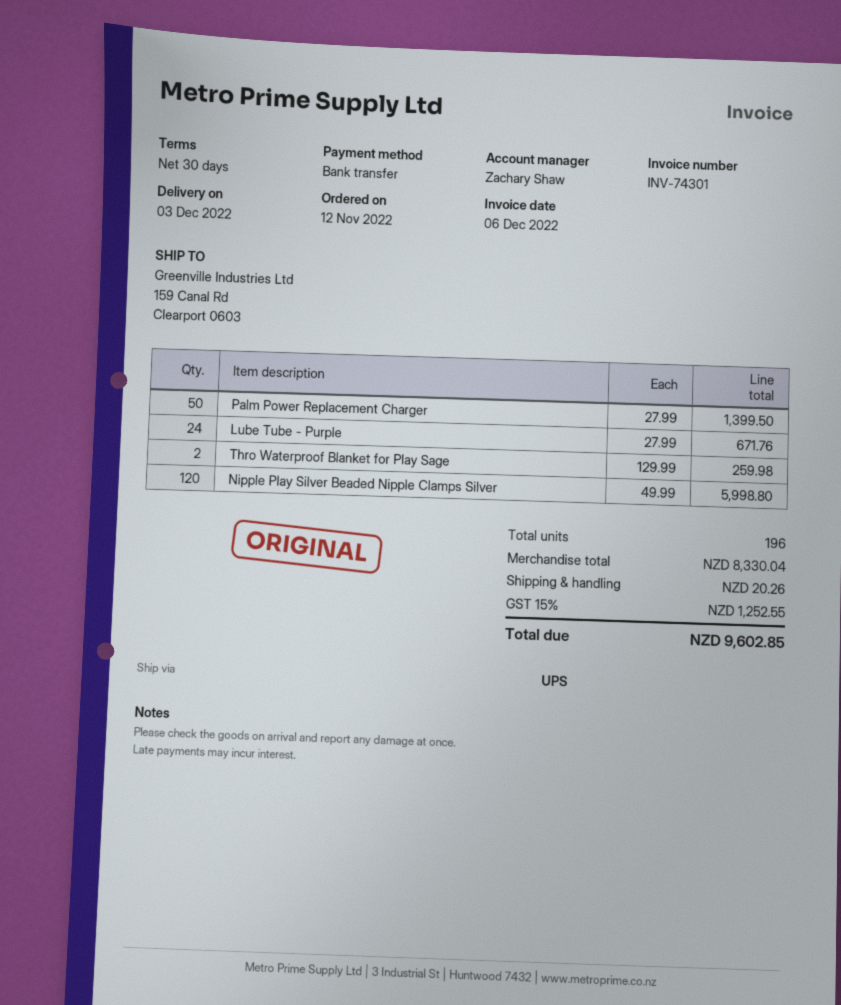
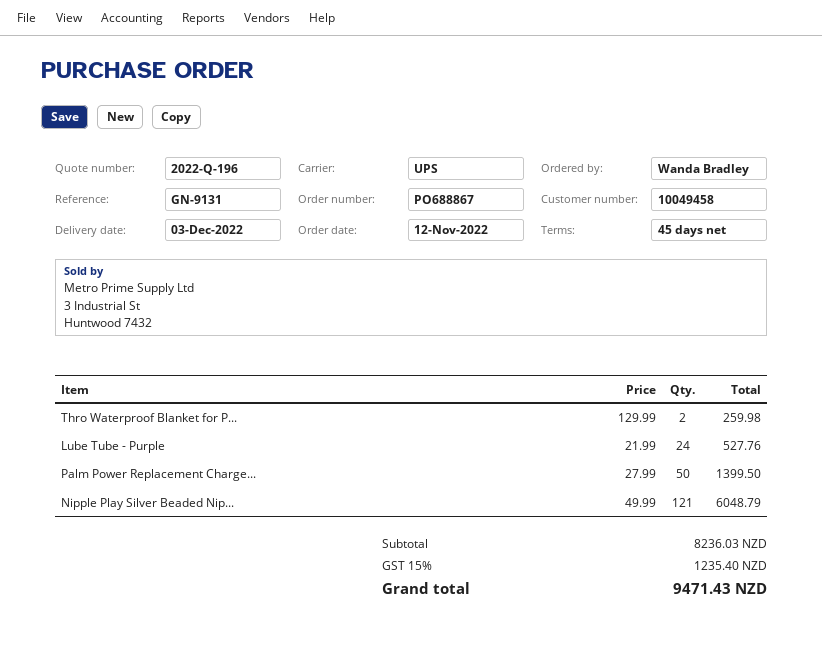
payment terms: 30 days -> 45 days
Lube Tube - Purple: 24 x 27.99 = 671.76 -> 24 x 21.99 = 527.76
Nipple Play Silver Beaded Nipple Clamps Silver: 120 x 49.99 = 5998.80 -> 121 x 49.99 = 6048.79
subtotal: 8330.04 -> 8236.03
shipping: 20.26 -> none
tax: 15% = 1252.55 -> 15% = 1235.40
total: 9602.85 -> 9471.43

